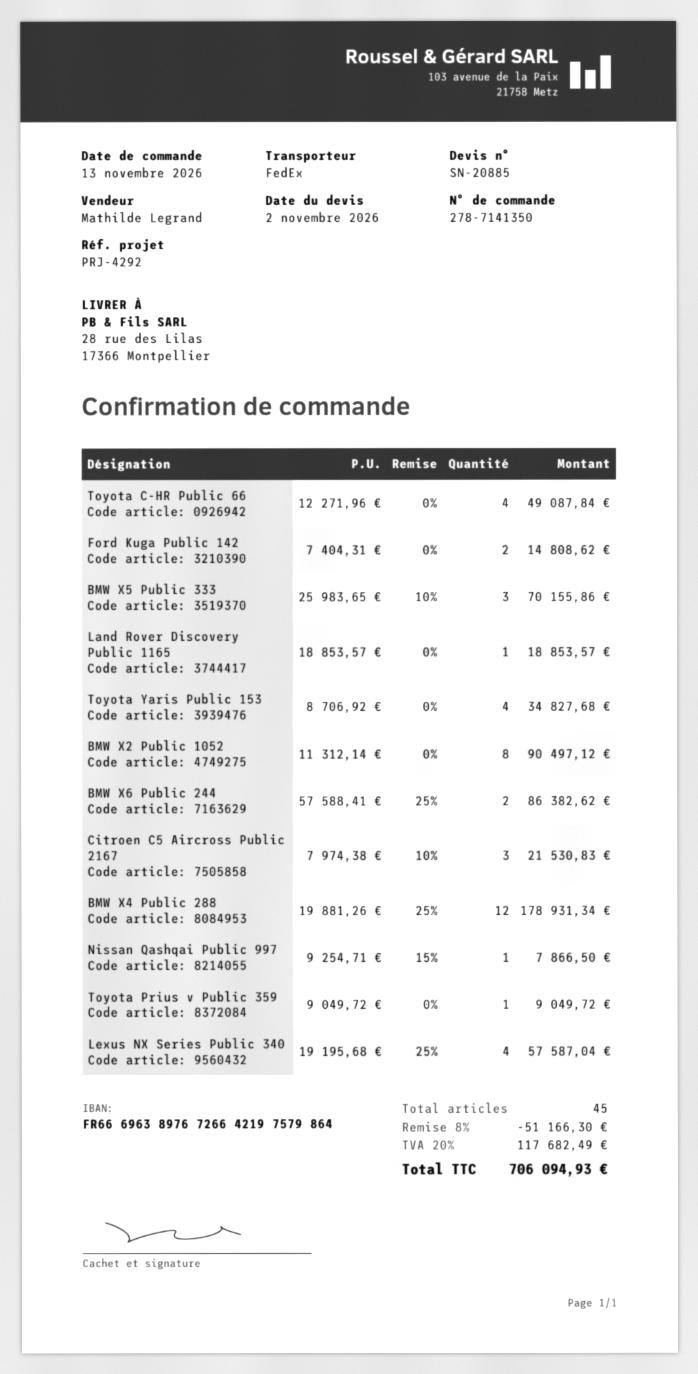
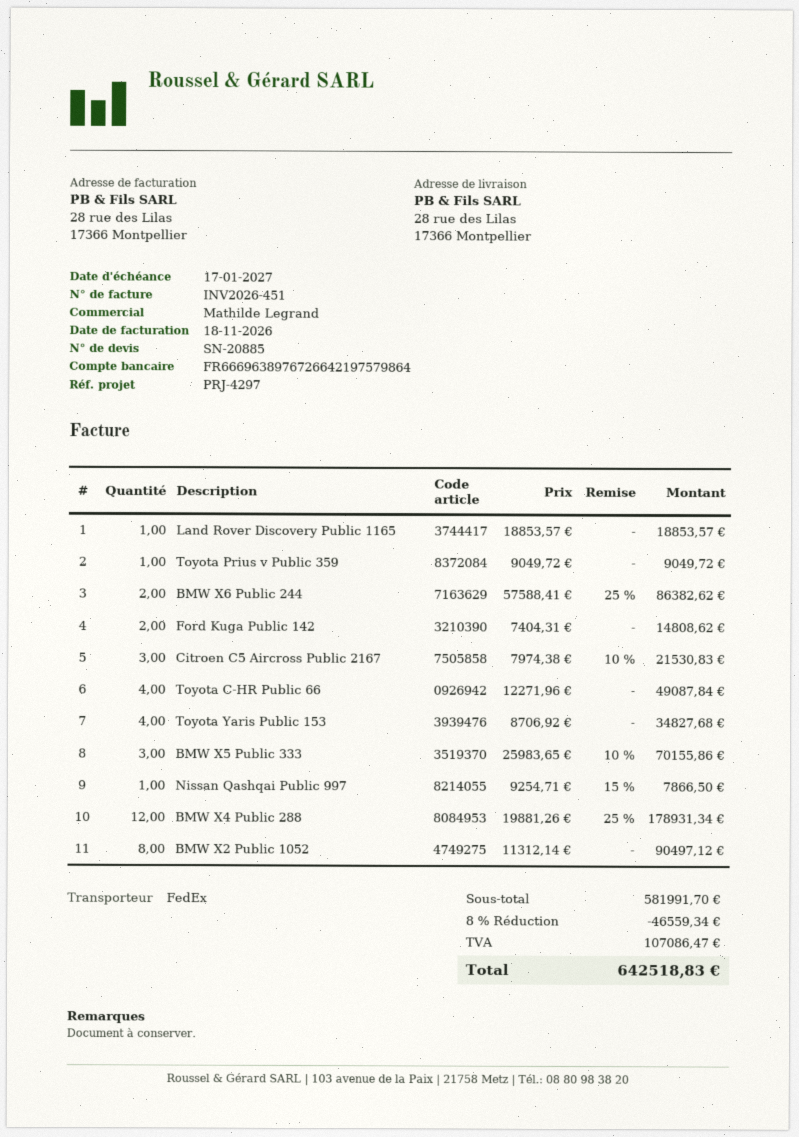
reference: PRJ-4292 -> PRJ-4297
Lexus NX Series Public 340: 4 x 19195.68 - 25% = 57587.04 -> none
discount: 8% = 51166.30 -> 8% = 46559.34
tax: 117682.49 -> 107086.47
total: 706094.93 -> 642518.83

